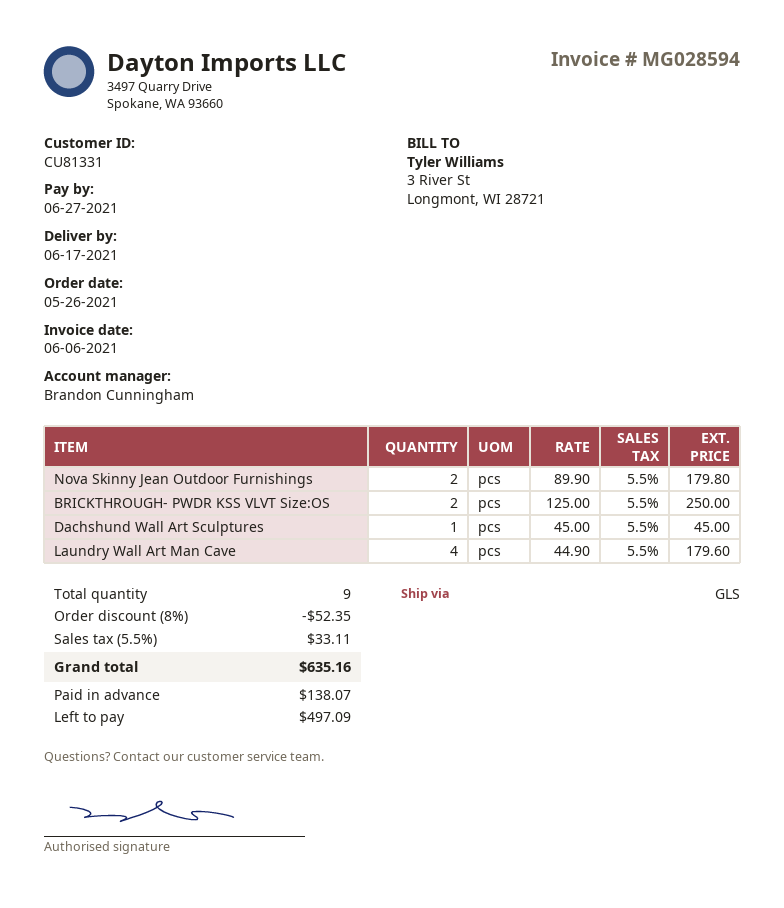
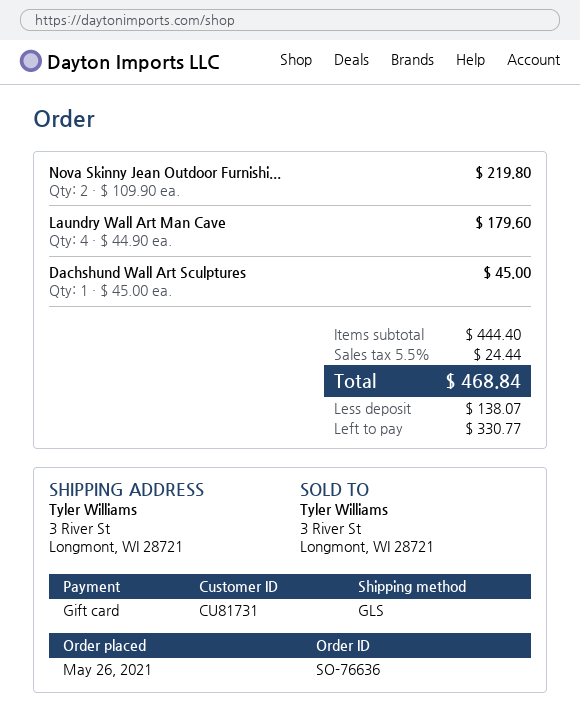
customer number: CU81331 -> CU81731
Nova Skinny Jean Outdoor Furnishings: 2 x 89.90 = 179.80 -> 2 x 109.90 = 219.80
BRICKTHROUGH- PWDR KSS VLVT Size:OS: 2 x 125.00 = 250.00 -> none
discount: 8% = 52.35 -> none
tax: 5.5% = 33.11 -> 5.5% = 24.44
total: 635.16 -> 468.84
balance: 497.09 -> 330.77

